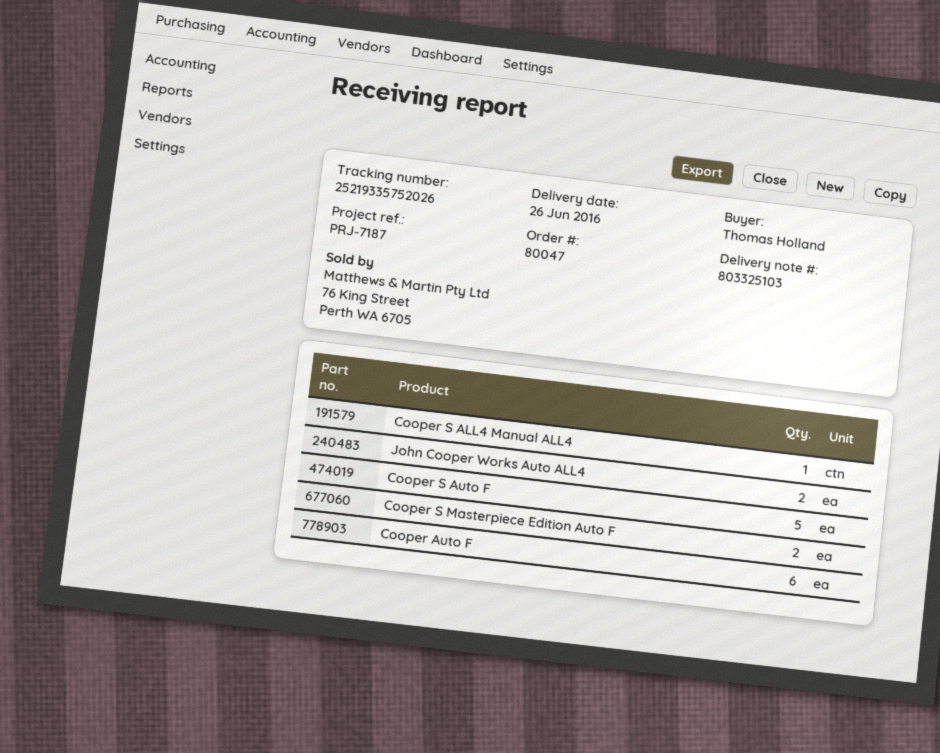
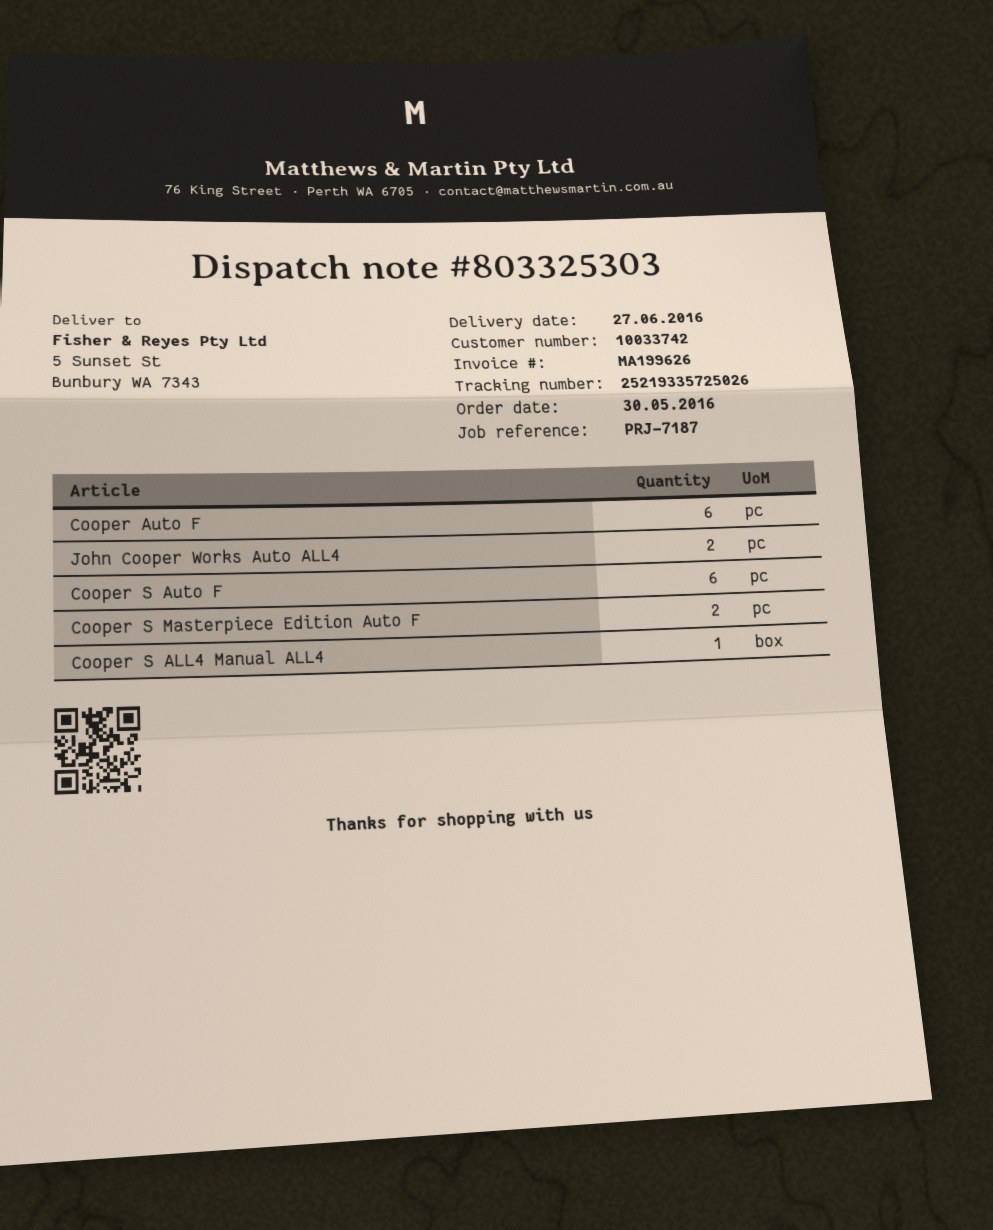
delivery note number: 803325103 -> 803325303
delivery date: 2016-06-26 -> 2016-06-27
tracking number: 25219335752026 -> 25219335725026
Cooper S Auto F: 5 -> 6

